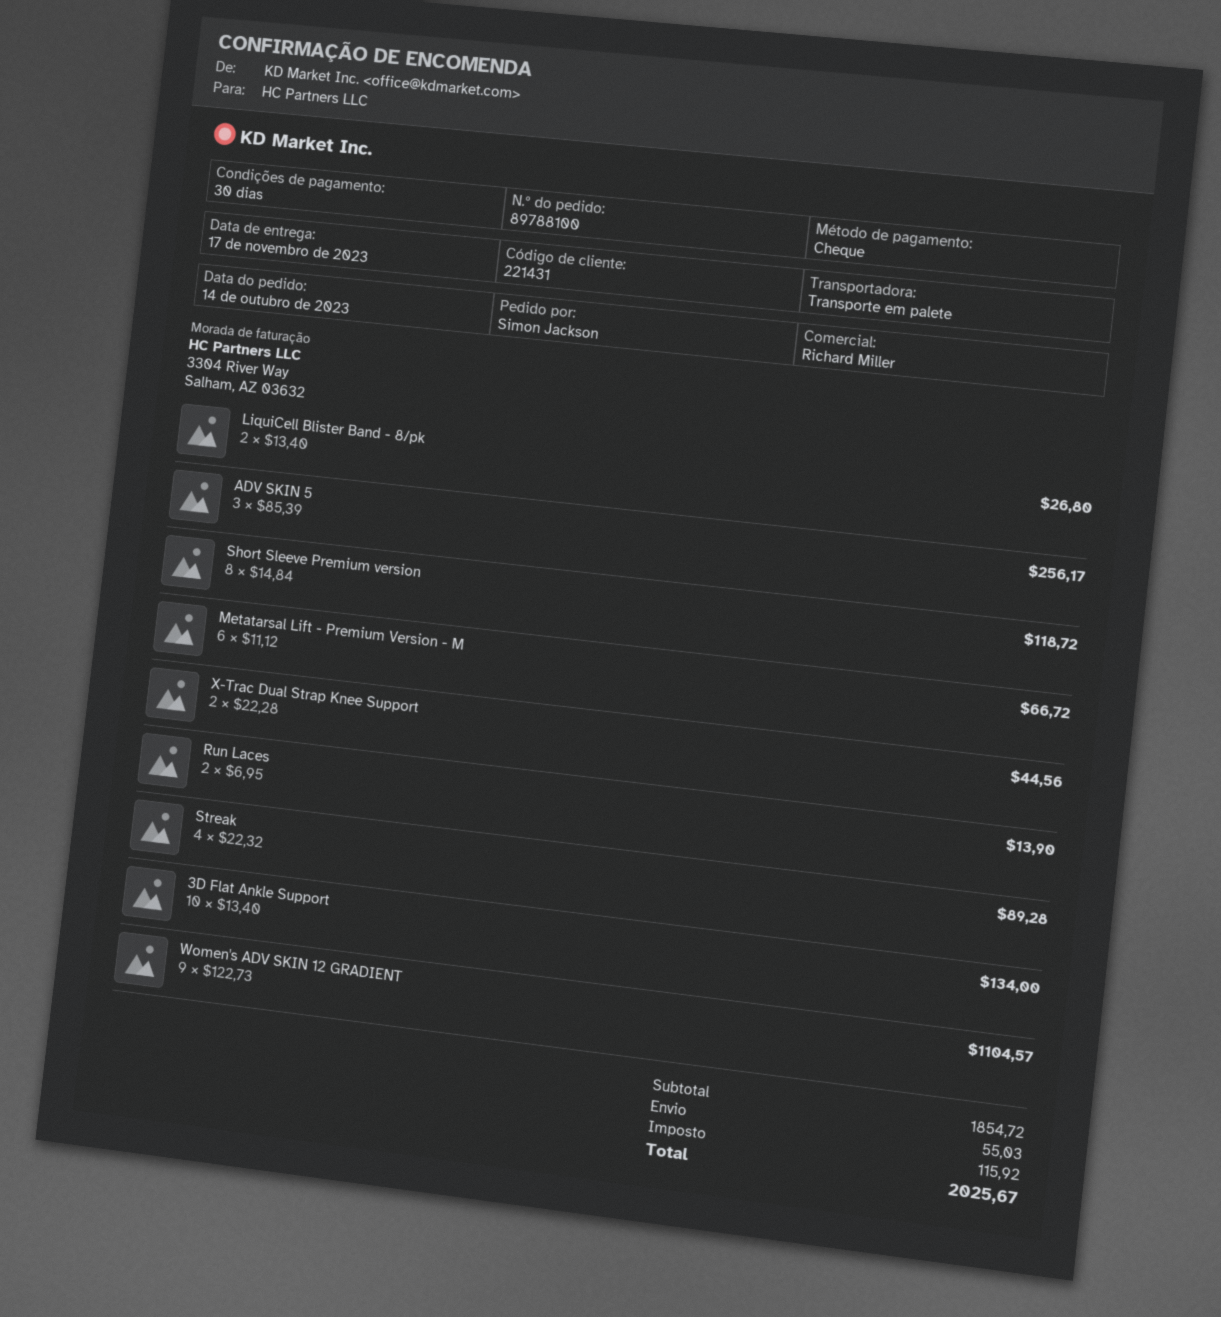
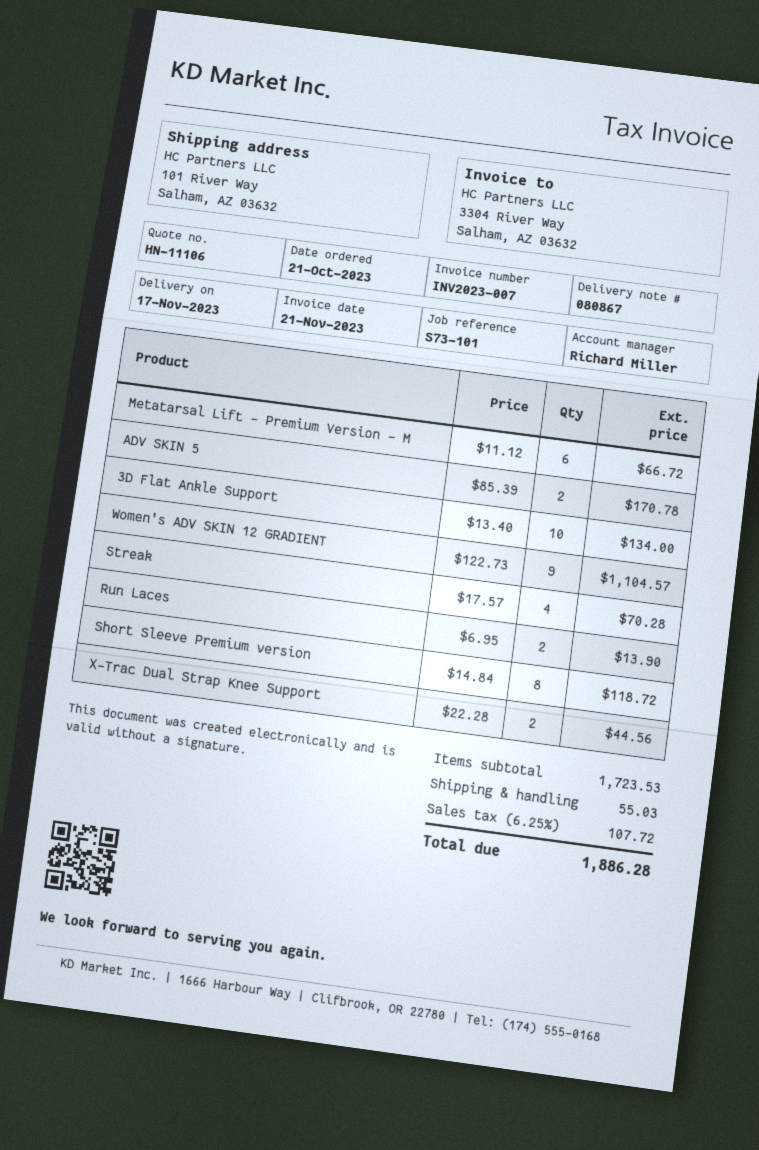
order date: 2023-10-14 -> 2023-10-21
LiquiCell Blister Band - 8/pk: 2 x 13.40 = 26.80 -> none
ADV SKIN 5: 3 x 85.39 = 256.17 -> 2 x 85.39 = 170.78
Streak: 4 x 22.32 = 89.28 -> 4 x 17.57 = 70.28
subtotal: 1854.72 -> 1723.53
tax: 115.92 -> 107.72
total: 2025.67 -> 1886.28

